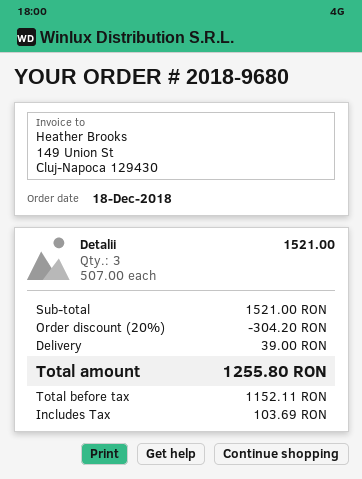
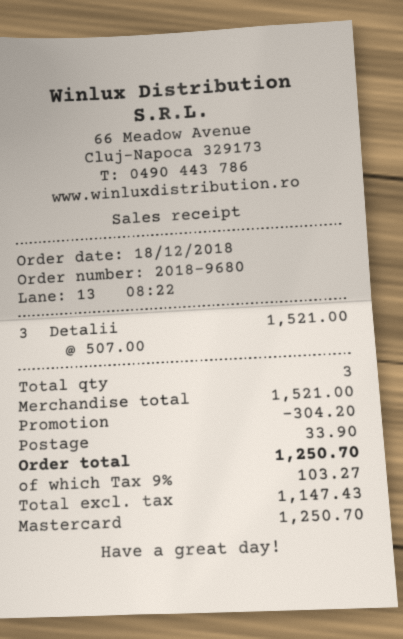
shipping: 39.00 -> 33.90
net: 1152.11 -> 1147.43
tax: 103.69 -> 103.27
total: 1255.80 -> 1250.70

